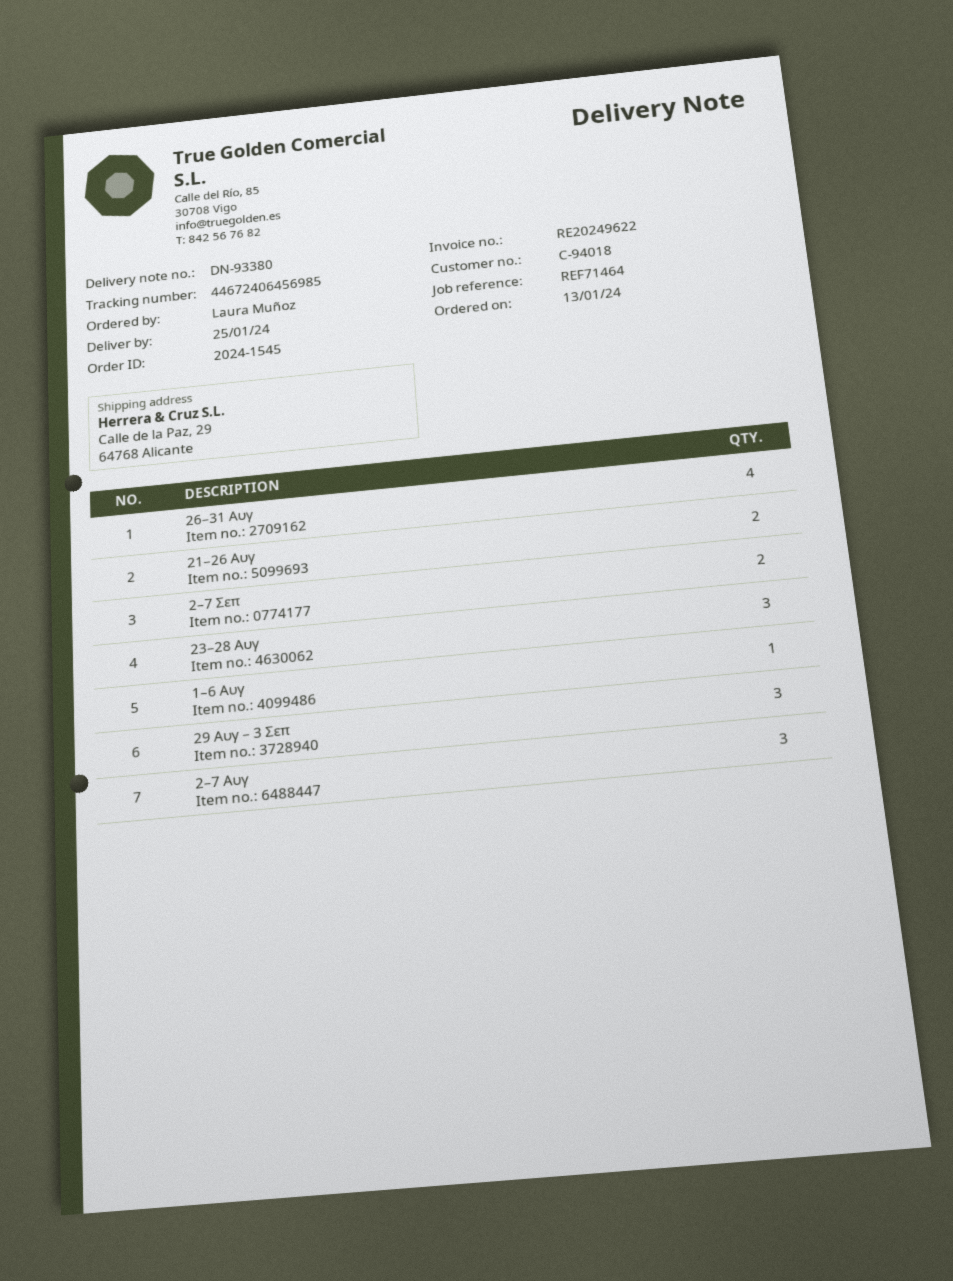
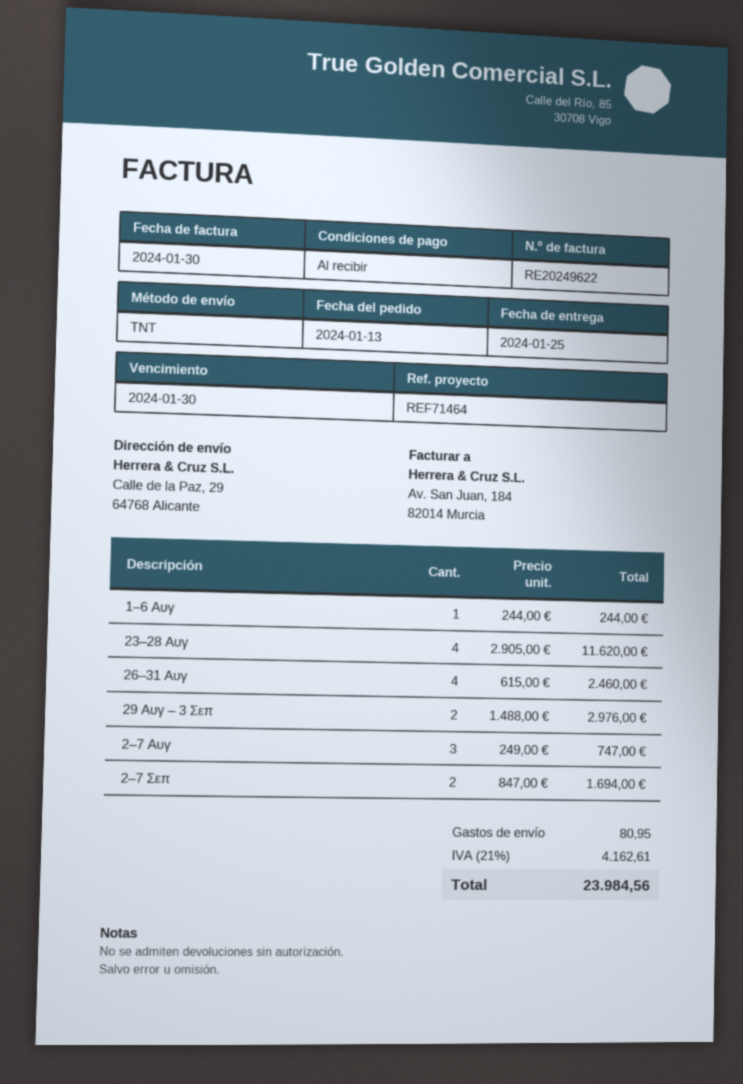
21–26 Αυγ: 2 -> none
23–28 Αυγ: 3 -> 4
29 Αυγ – 3 Σεπ: 3 -> 2

